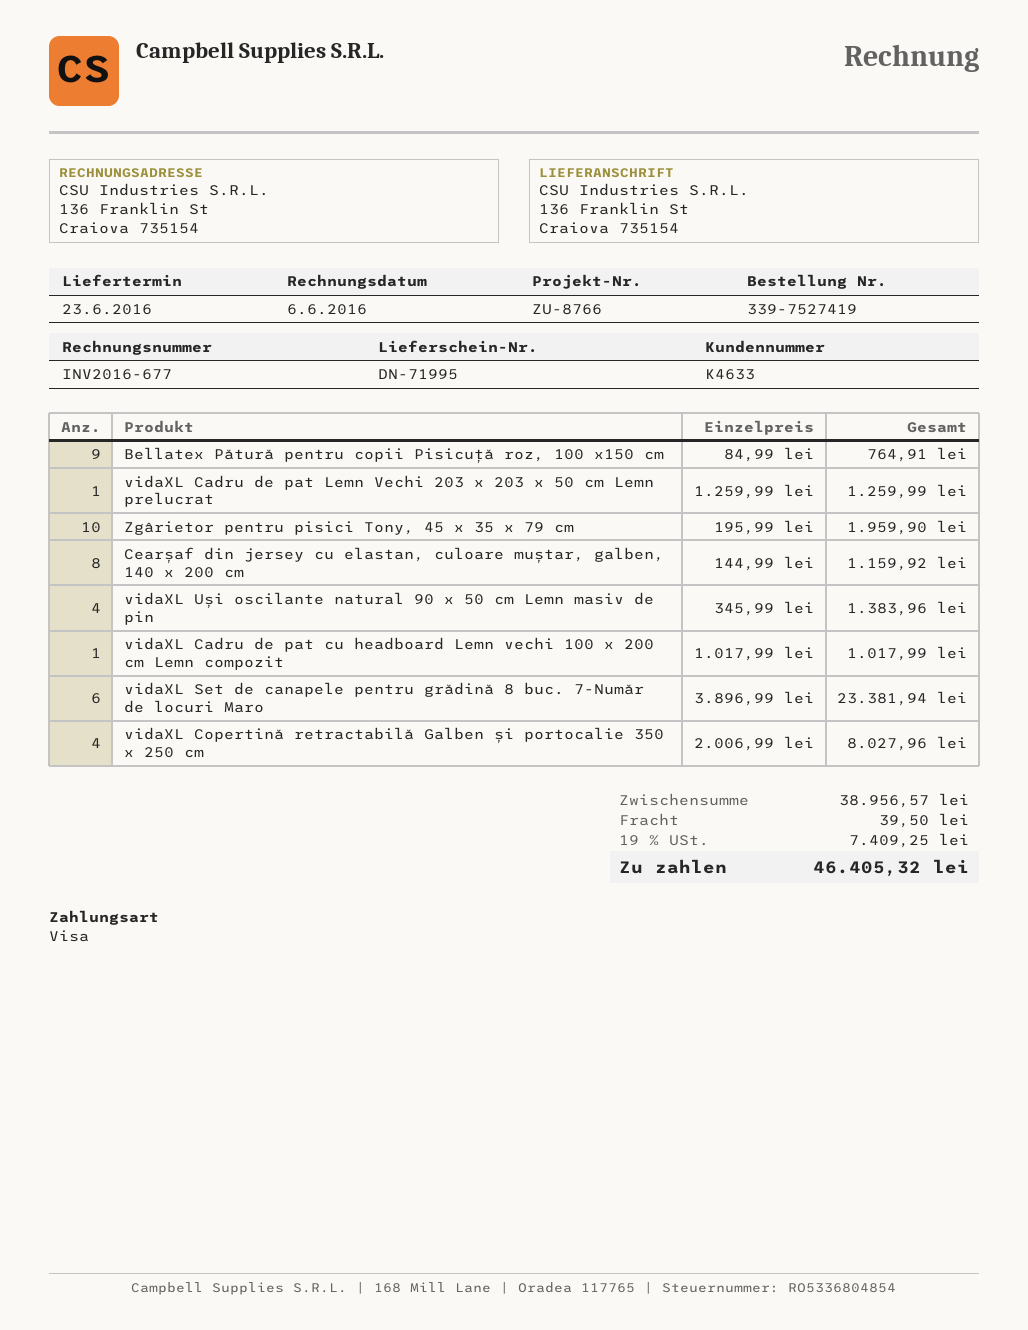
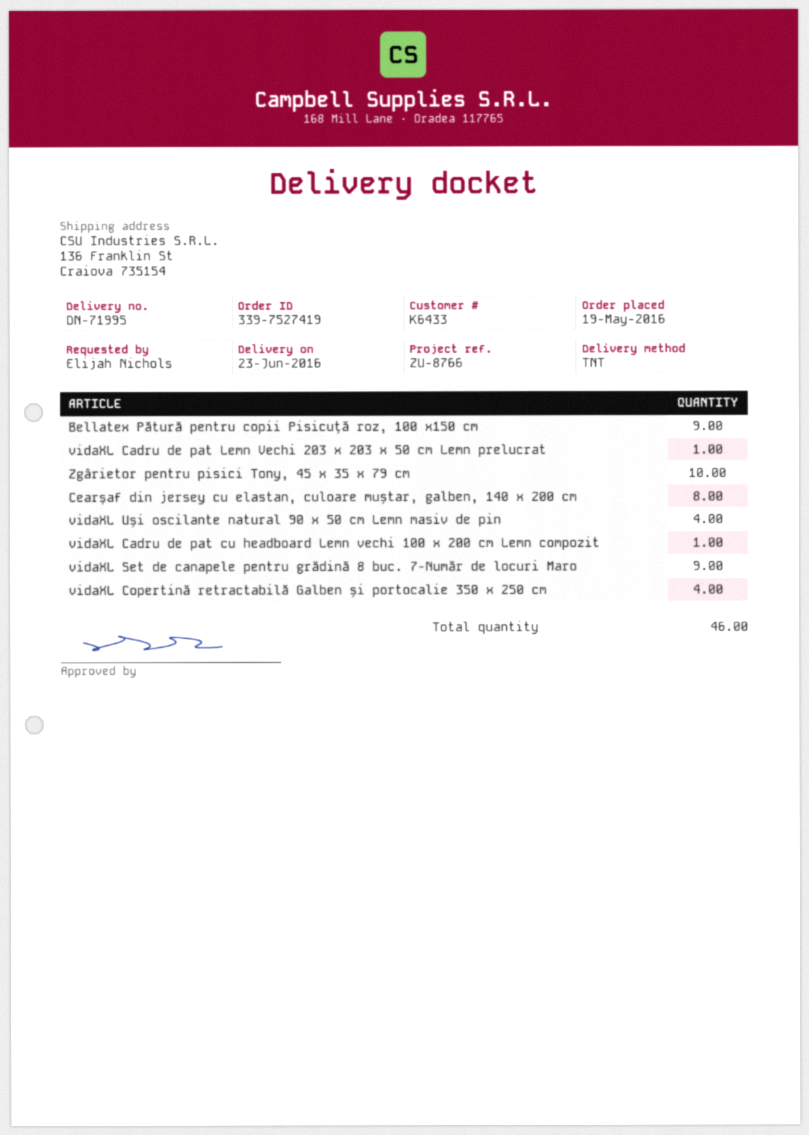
customer number: K4633 -> K6433
vidaXL Set de canapele pentru grădină 8 buc. 7-Număr de locuri Maro: 6 -> 9

